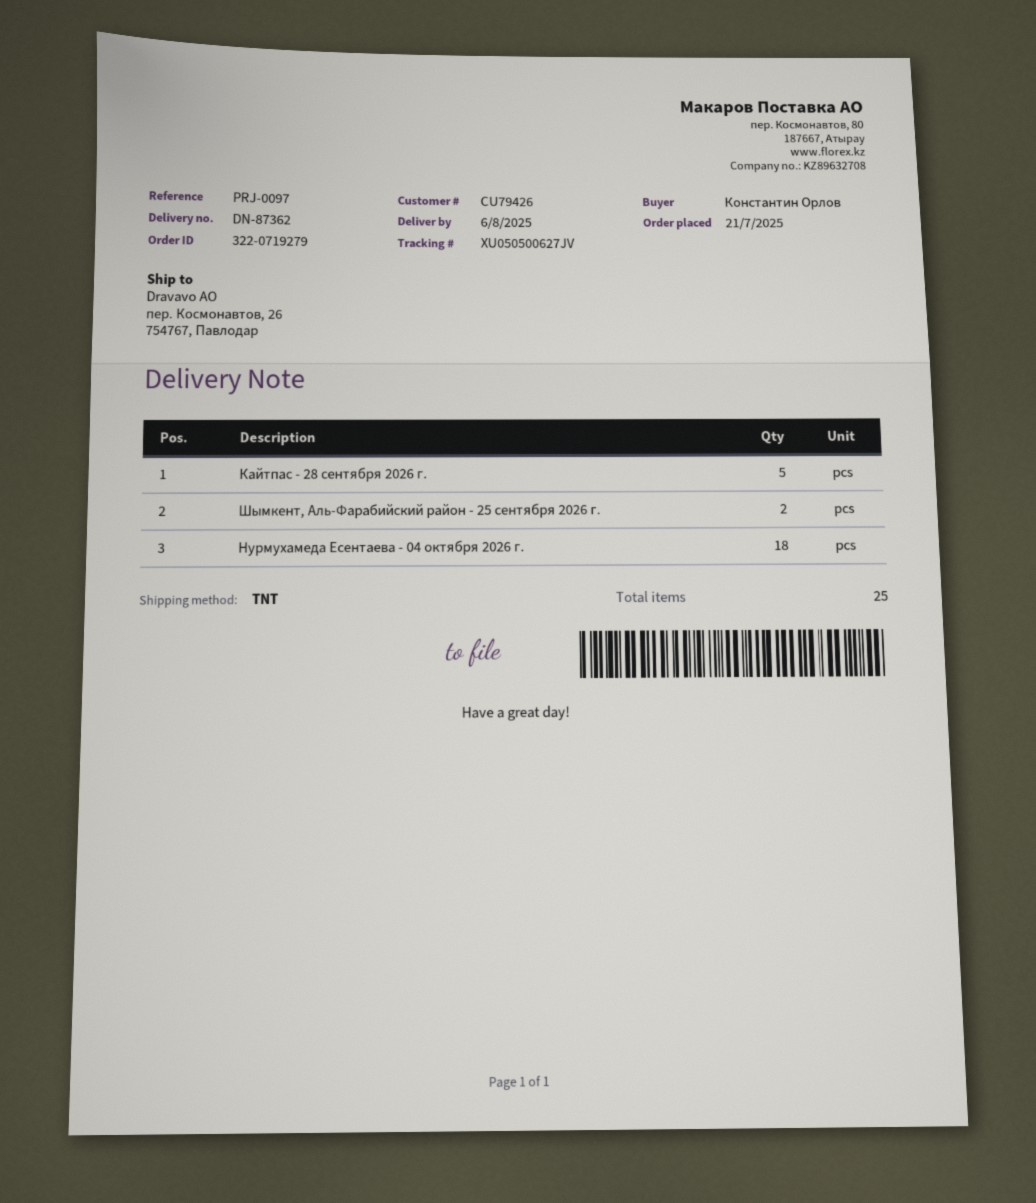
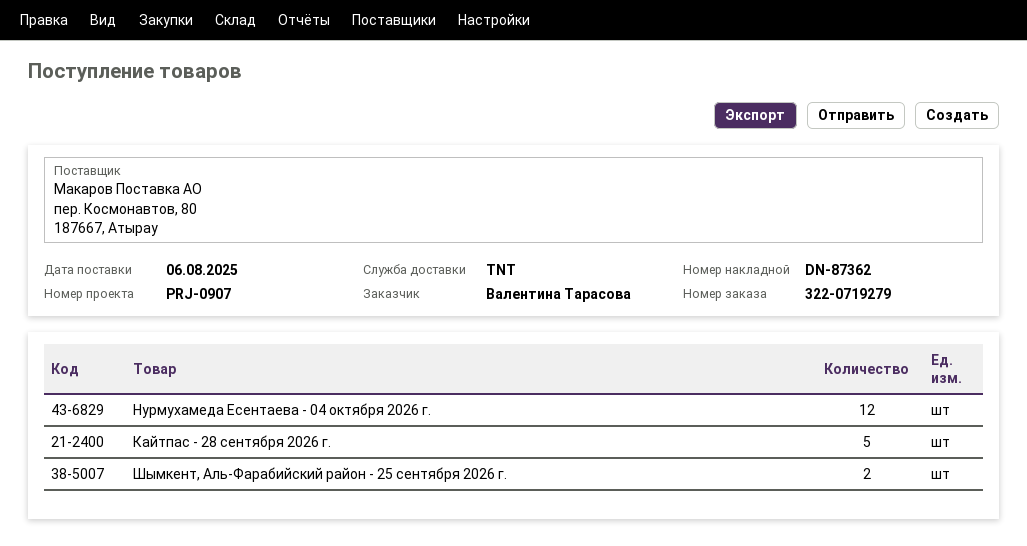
reference: PRJ-0097 -> PRJ-0907
ordered by: Константин Орлов -> Валентина Тарасова
Нурмухамеда Есентаева - 04 октября 2026 г.: 18 -> 12

